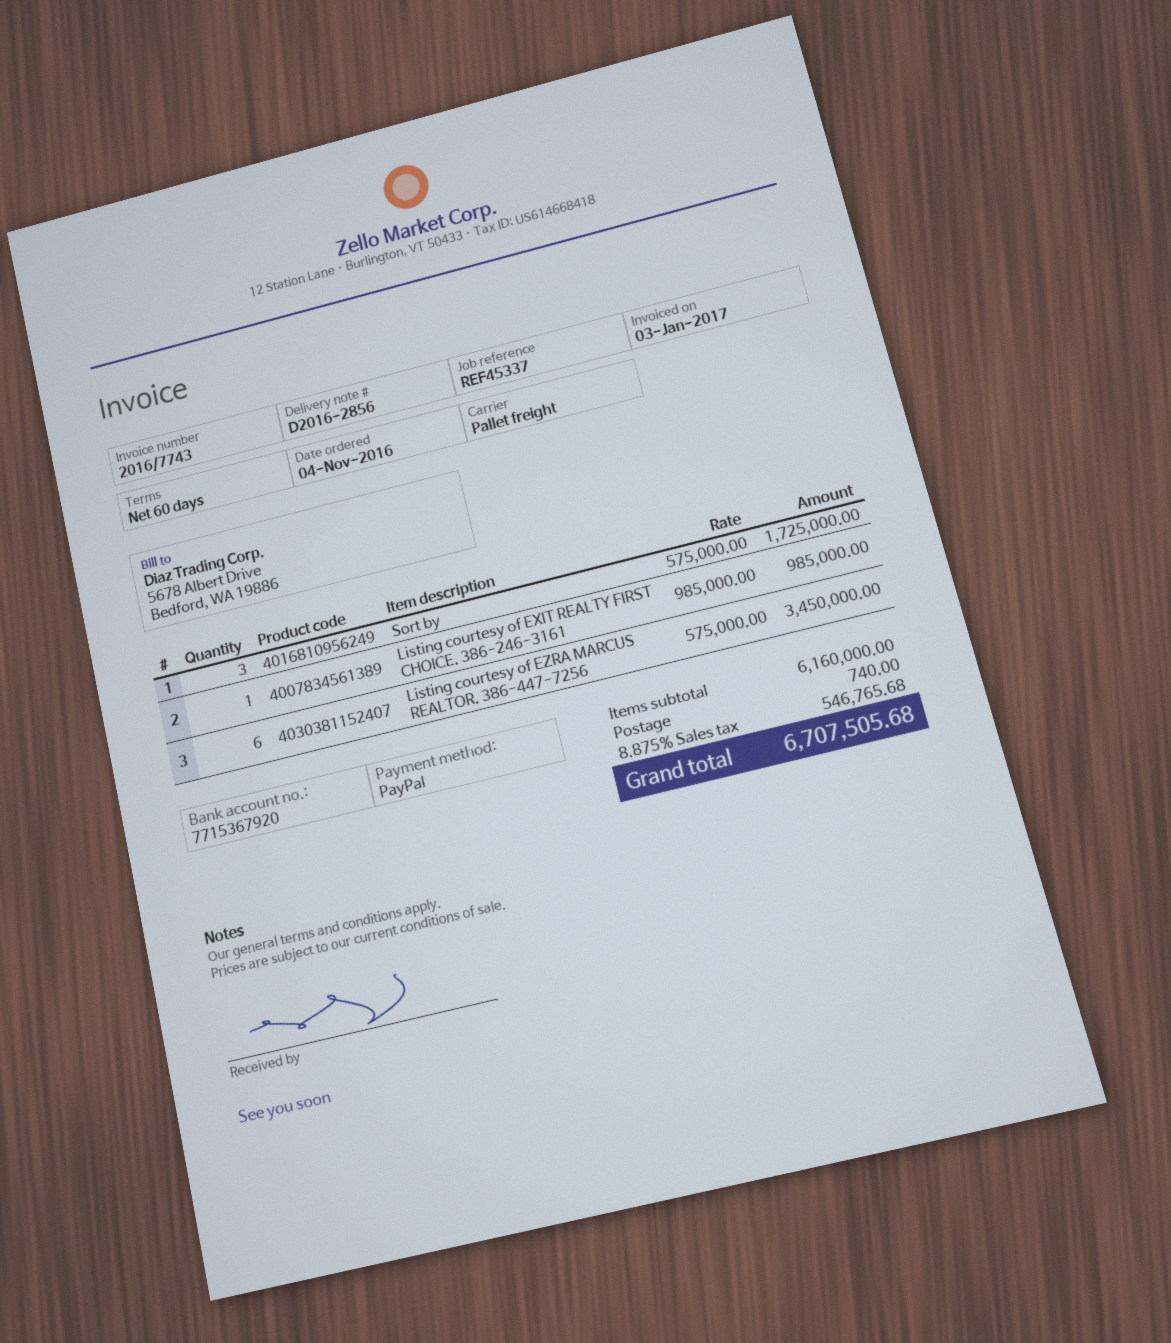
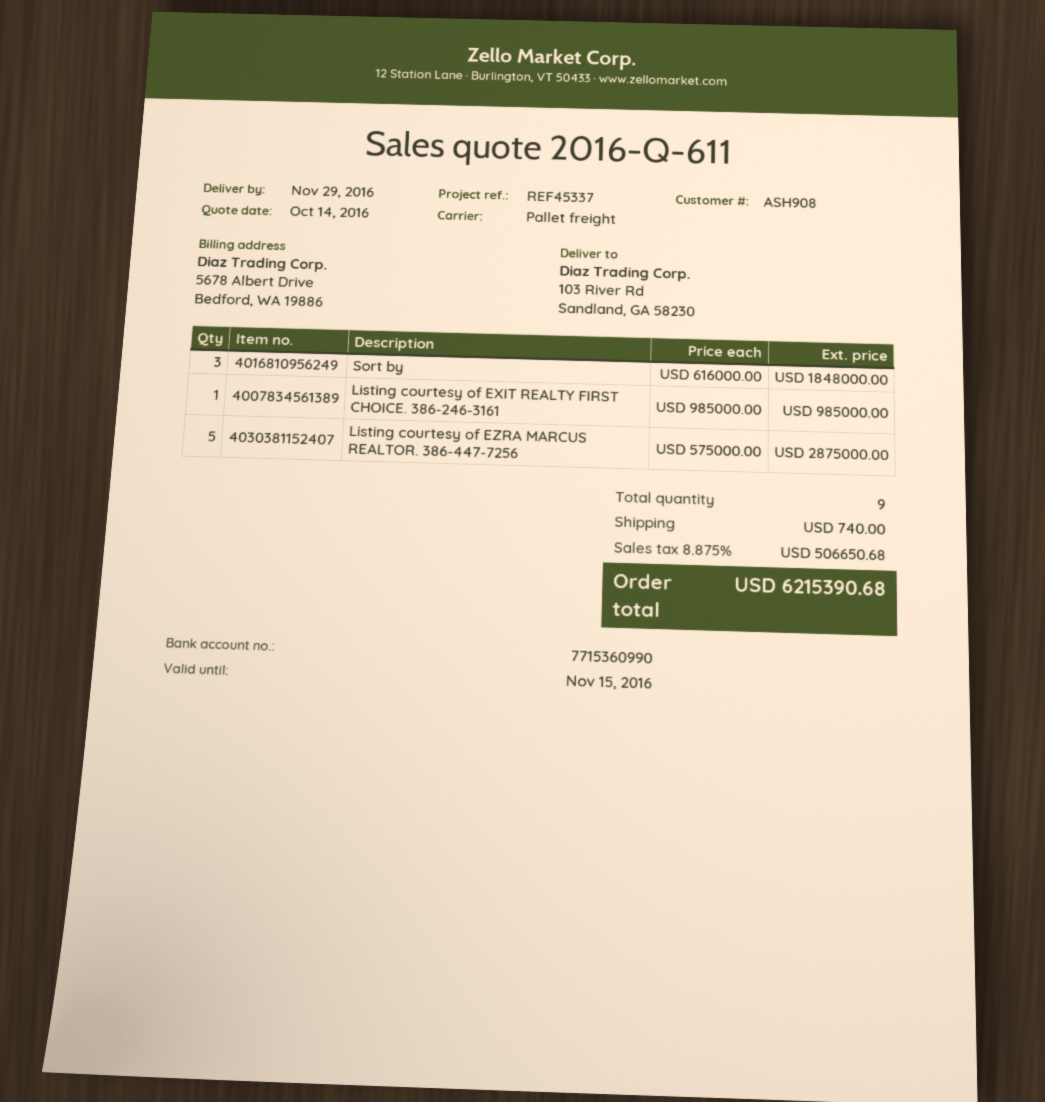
bank account: 7715367920 -> 7715360990
Sort by: 3 x 575000.00 = 1725000.00 -> 3 x 616000.00 = 1848000.00
Listing courtesy of EZRA MARCUS REALTOR. 386-447-7256: 6 x 575000.00 = 3450000.00 -> 5 x 575000.00 = 2875000.00
tax: 8.875% = 546765.68 -> 8.875% = 506650.68
total: 6707505.68 -> 6215390.68

